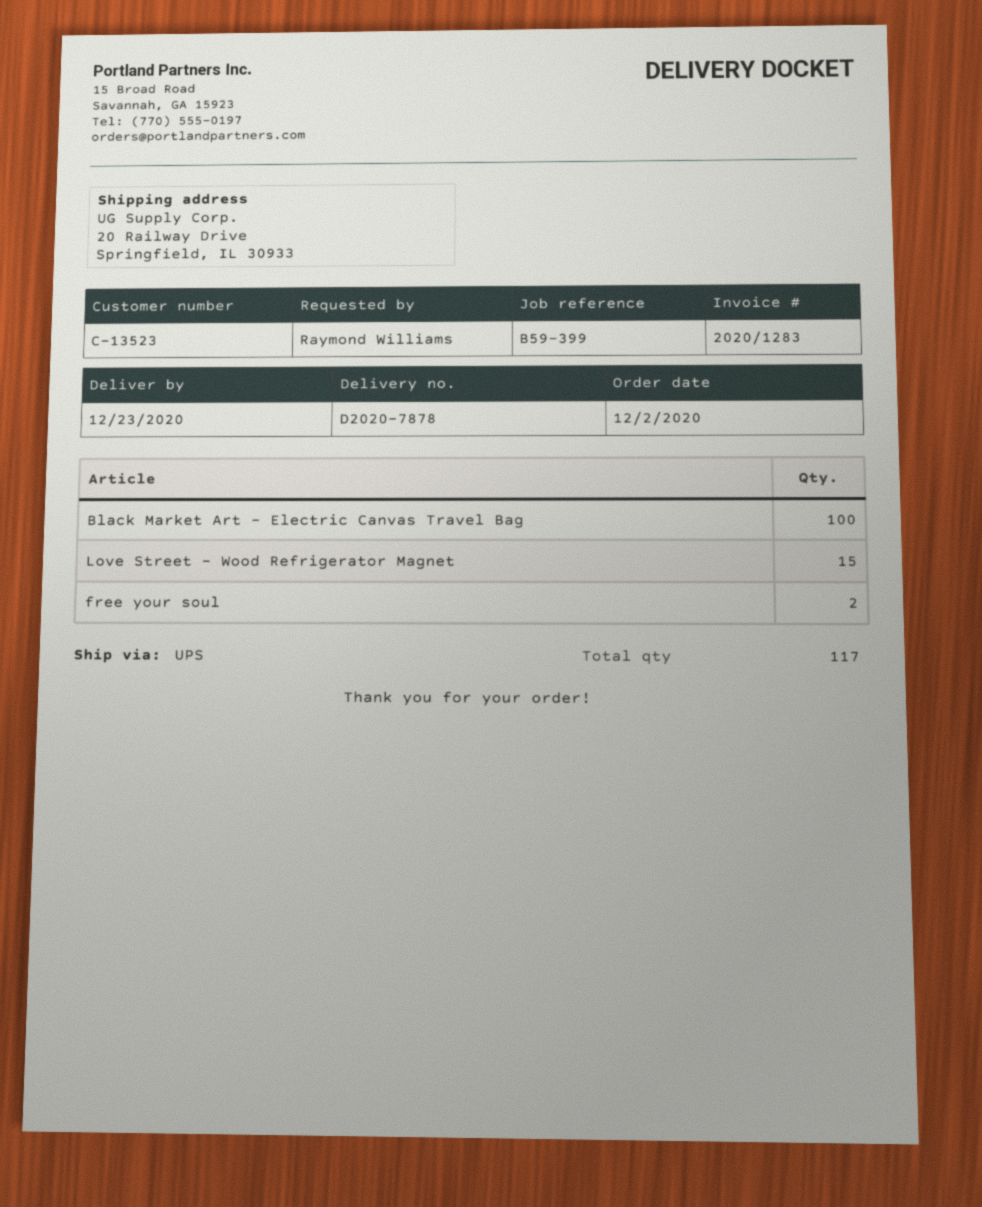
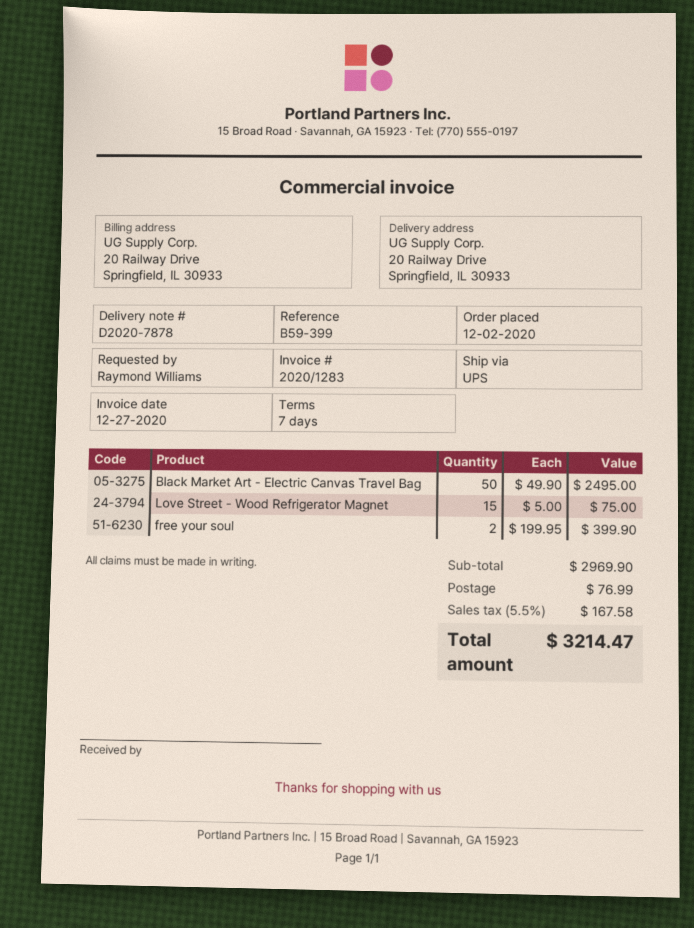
Black Market Art - Electric Canvas Travel Bag: 100 -> 50

